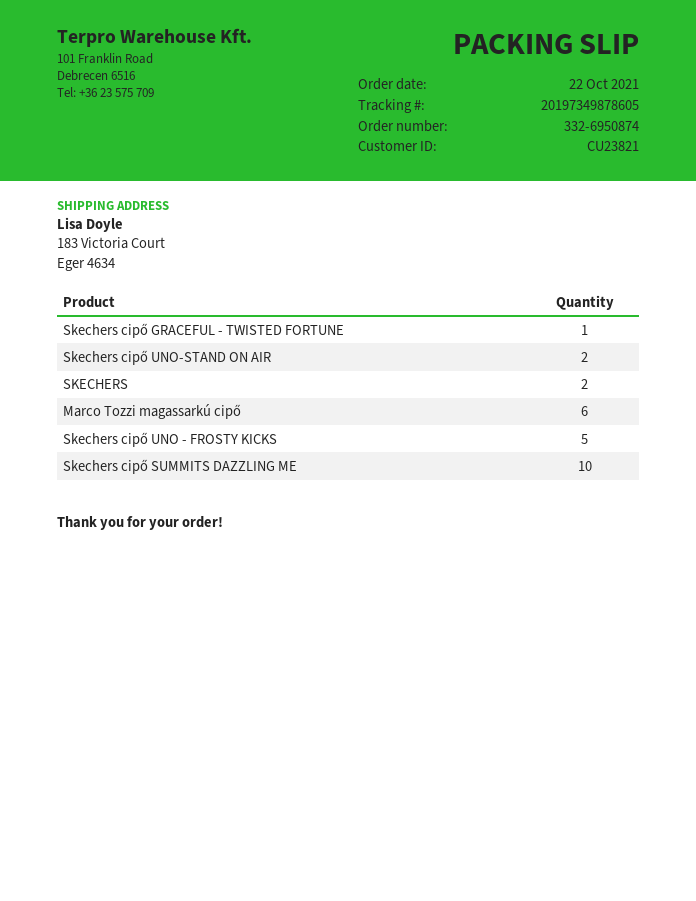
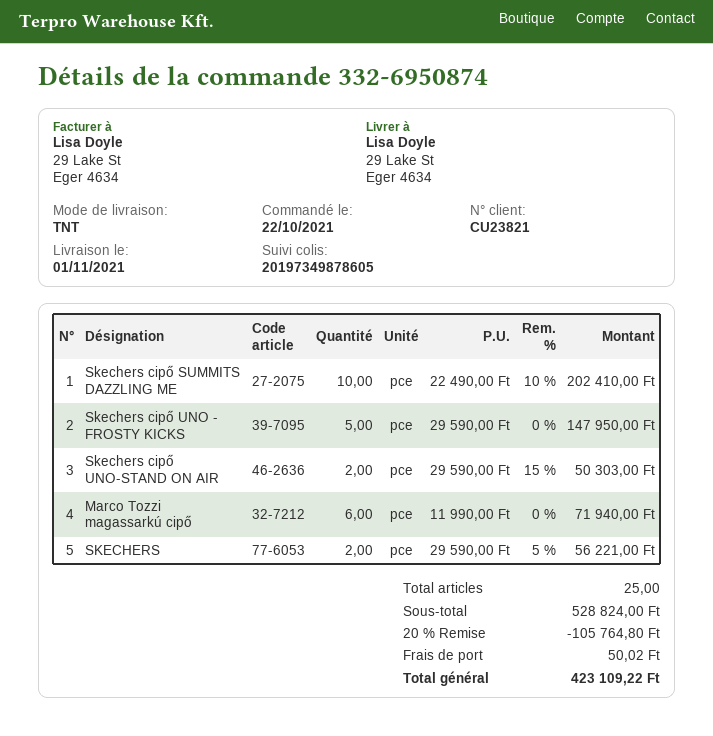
ship to: 183 Victoria Court, Eger 4634 -> 29 Lake St, Eger 4634
Skechers cipő GRACEFUL - TWISTED FORTUNE: 1 -> none

